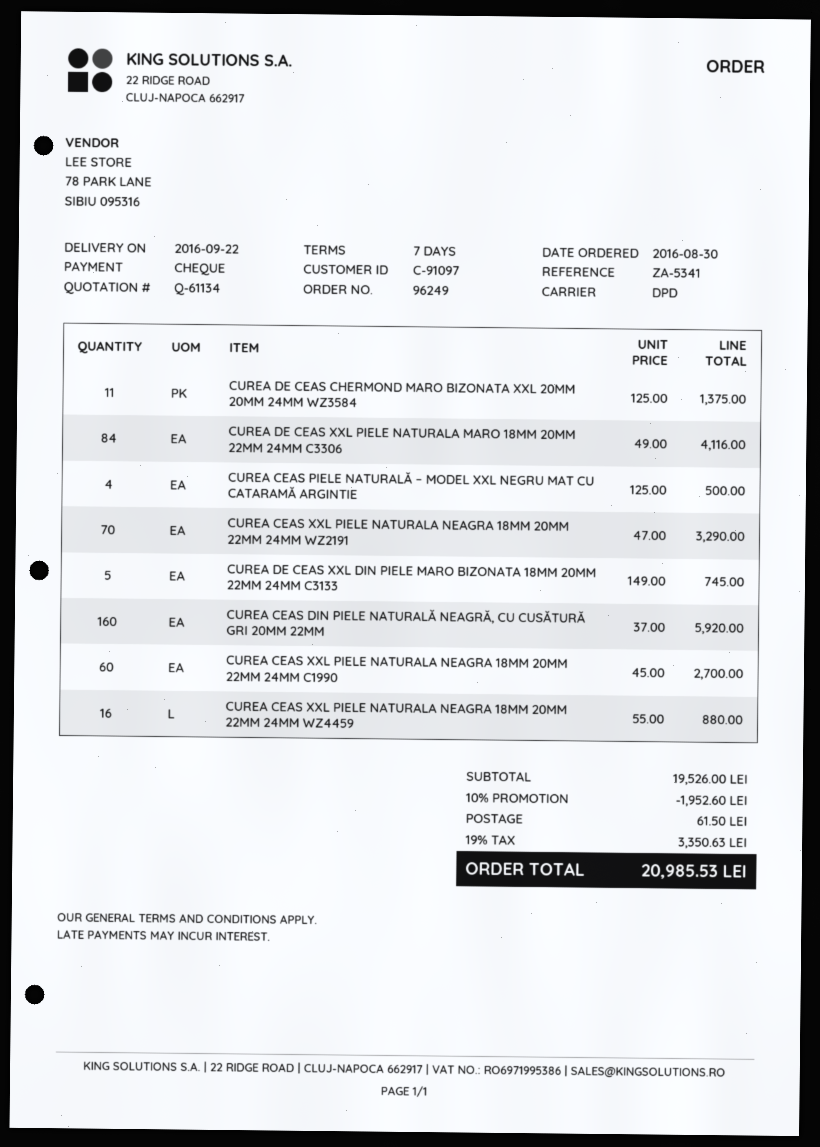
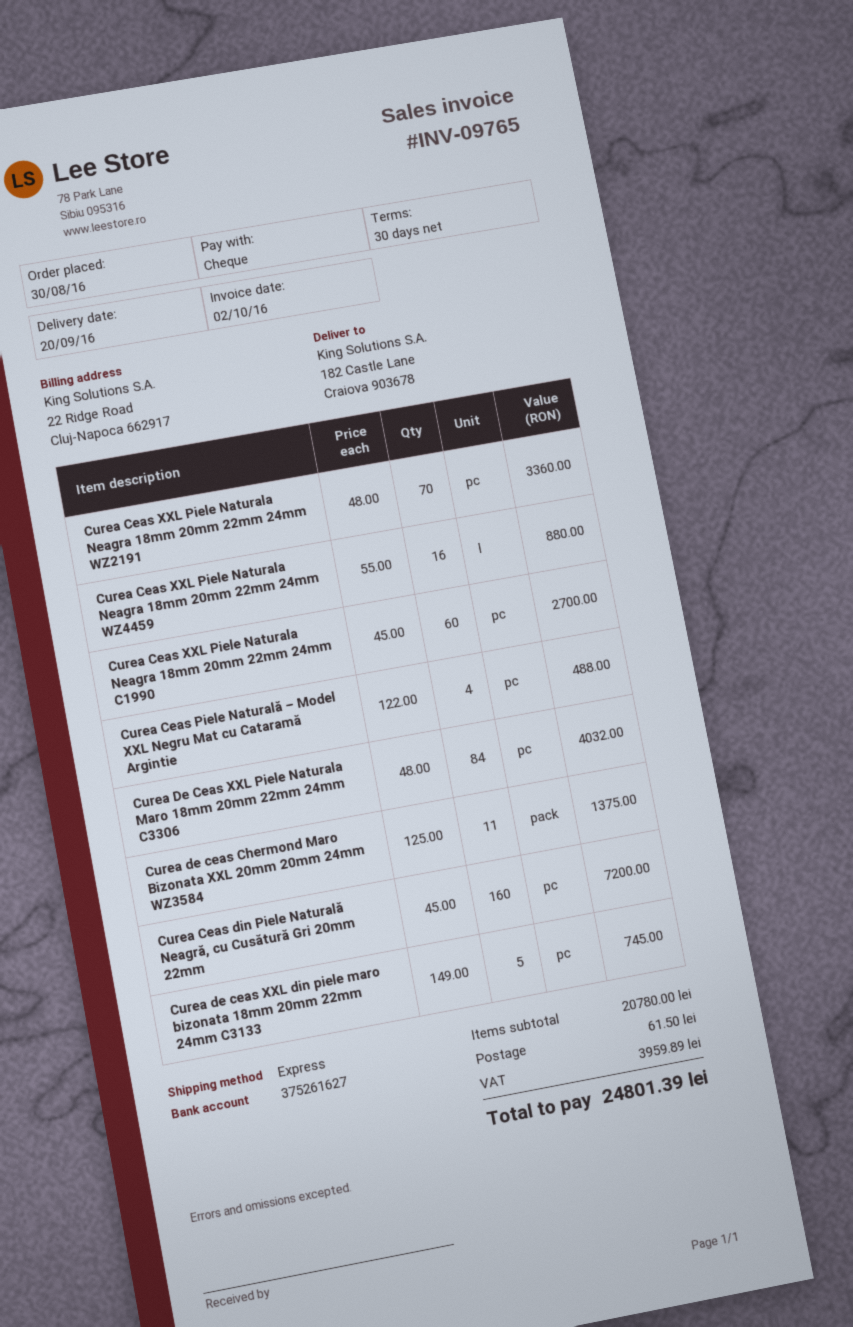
delivery date: 2016-09-22 -> 2016-09-20
payment terms: 7 days -> 30 days
shipping method: DPD -> express
CUREA DE CEAS XXL PIELE NATURALA MARO 18MM 20MM 22MM 24MM C3306: 84 x 49.00 = 4116.00 -> 84 x 48.00 = 4032.00
CUREA CEAS PIELE NATURALĂ – MODEL XXL NEGRU MAT CU CATARAMĂ ARGINTIE: 4 x 125.00 = 500.00 -> 4 x 122.00 = 488.00
CUREA CEAS XXL PIELE NATURALA NEAGRA 18MM 20MM 22MM 24MM WZ2191: 70 x 47.00 = 3290.00 -> 70 x 48.00 = 3360.00
CUREA CEAS DIN PIELE NATURALĂ NEAGRĂ, CU CUSĂTURĂ GRI 20MM 22MM: 160 x 37.00 = 5920.00 -> 160 x 45.00 = 7200.00
subtotal: 19526.00 -> 20780.00
discount: 10% = 1952.60 -> none
tax: 3350.63 -> 3959.89
total: 20985.53 -> 24801.39

